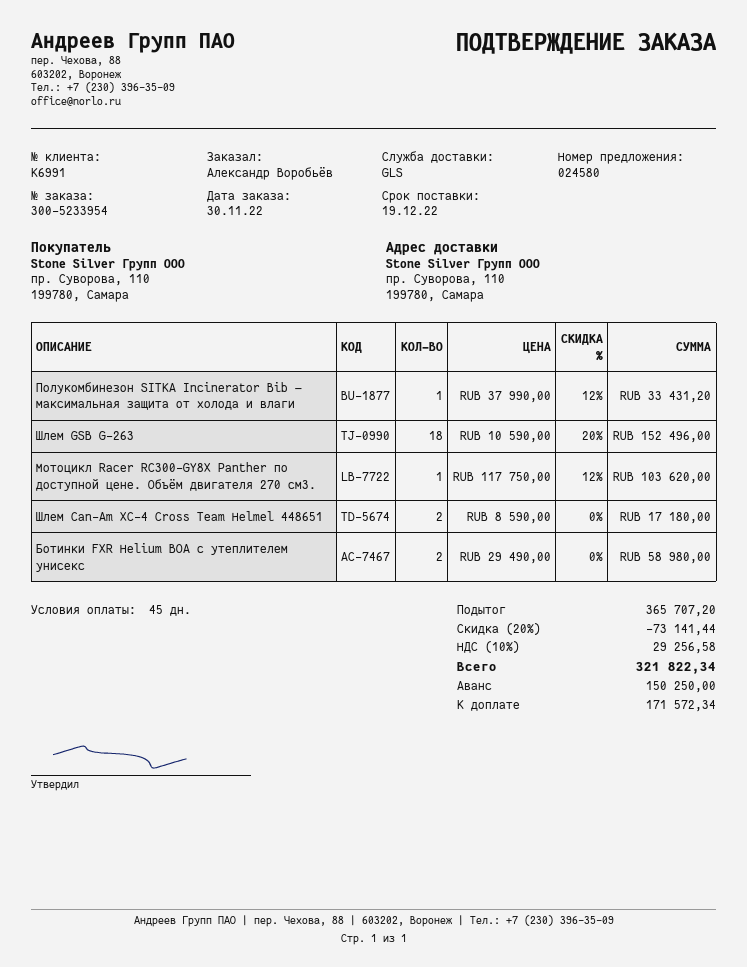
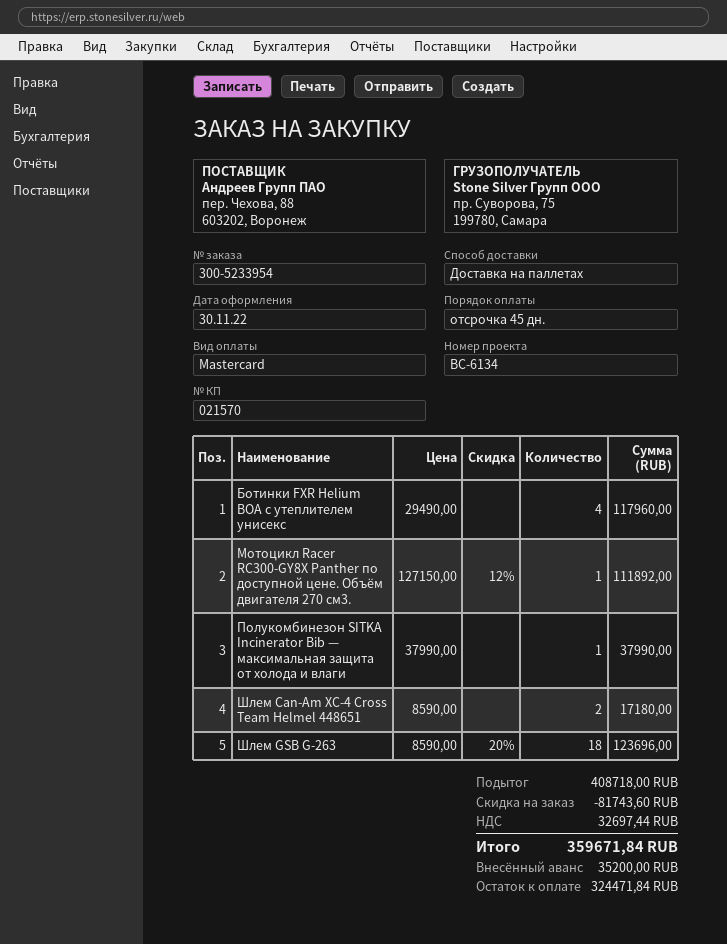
quote number: 024580 -> 021570
shipping method: GLS -> pallet freight
ship to: пр. Суворова, 110, 199780, Самара -> пр. Суворова, 75, 199780, Самара
Полукомбинезон SITKA Incinerator Bib — максимальная защита от холода и влаги: 1 x 37990.00 - 12% = 33431.20 -> 1 x 37990.00 = 37990.00
Шлем GSB G-263: 18 x 10590.00 - 20% = 152496.00 -> 18 x 8590.00 - 20% = 123696.00
Мотоцикл Racer RC300-GY8X Panther по доступной цене. Объём двигателя 270 см3.: 1 x 117750.00 - 12% = 103620.00 -> 1 x 127150.00 - 12% = 111892.00
Ботинки FXR Helium BOA с утеплителем унисекс: 2 x 29490.00 = 58980.00 -> 4 x 29490.00 = 117960.00
subtotal: 365707.20 -> 408718.00
discount: 73141.44 -> 81743.60
tax: 29256.58 -> 32697.44
total: 321822.34 -> 359671.84
deposit: 150250.00 -> 35200.00
balance: 171572.34 -> 324471.84

